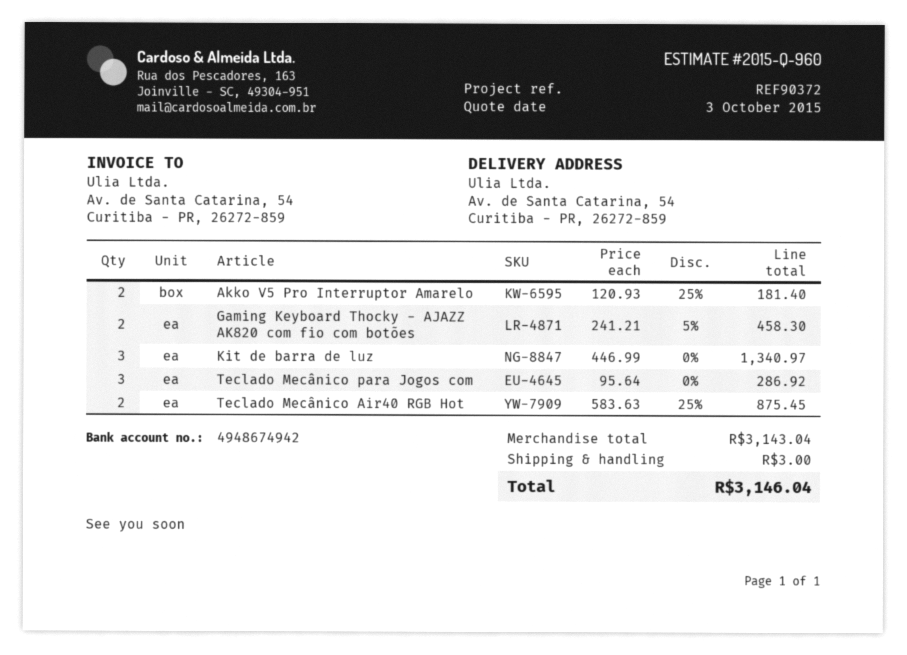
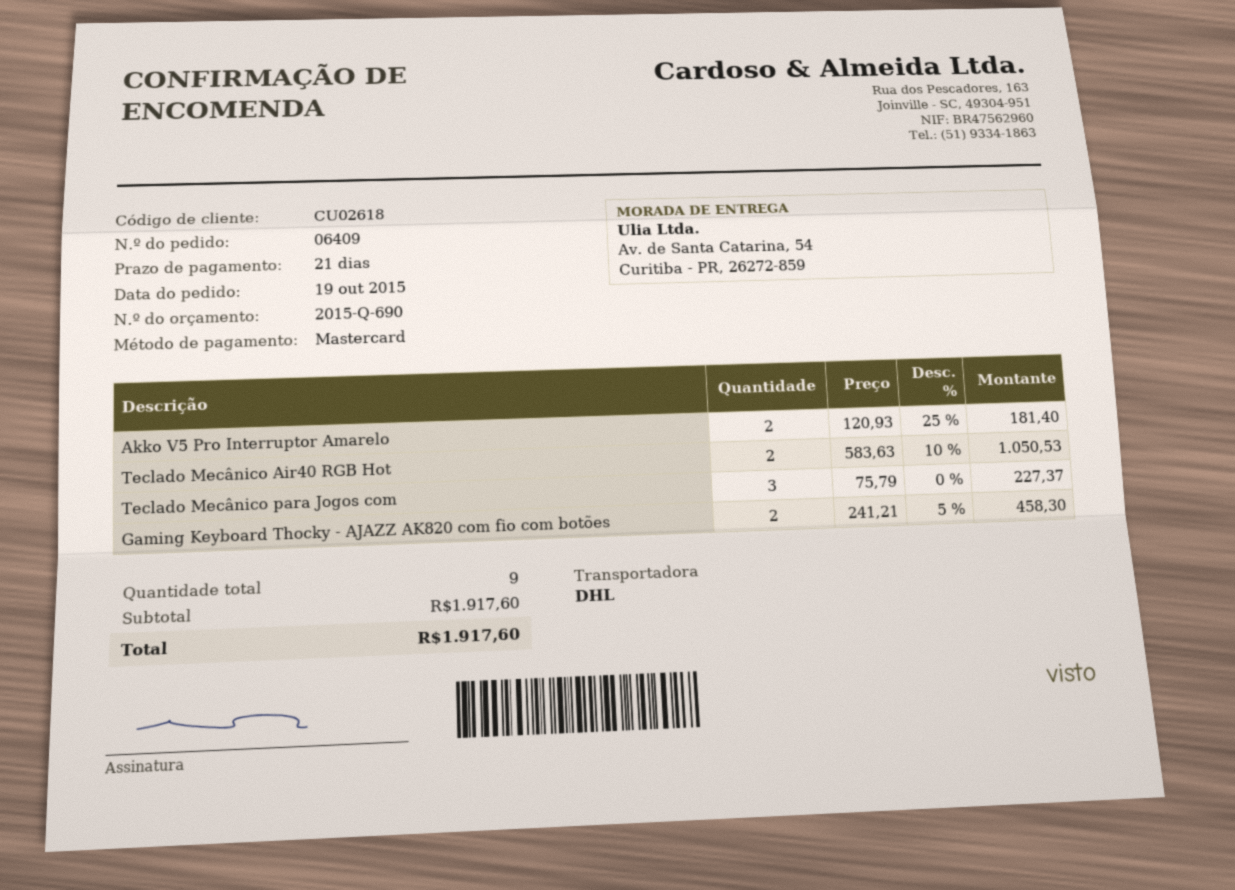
quote number: 2015-Q-960 -> 2015-Q-690
Kit de barra de luz: 3 x 446.99 = 1340.97 -> none
Teclado Mecânico para Jogos com: 3 x 95.64 = 286.92 -> 3 x 75.79 = 227.37
Teclado Mecânico Air40 RGB Hot: 2 x 583.63 - 25% = 875.45 -> 2 x 583.63 - 10% = 1050.53
subtotal: 3143.04 -> 1917.60
shipping: 3.00 -> none
total: 3146.04 -> 1917.60

